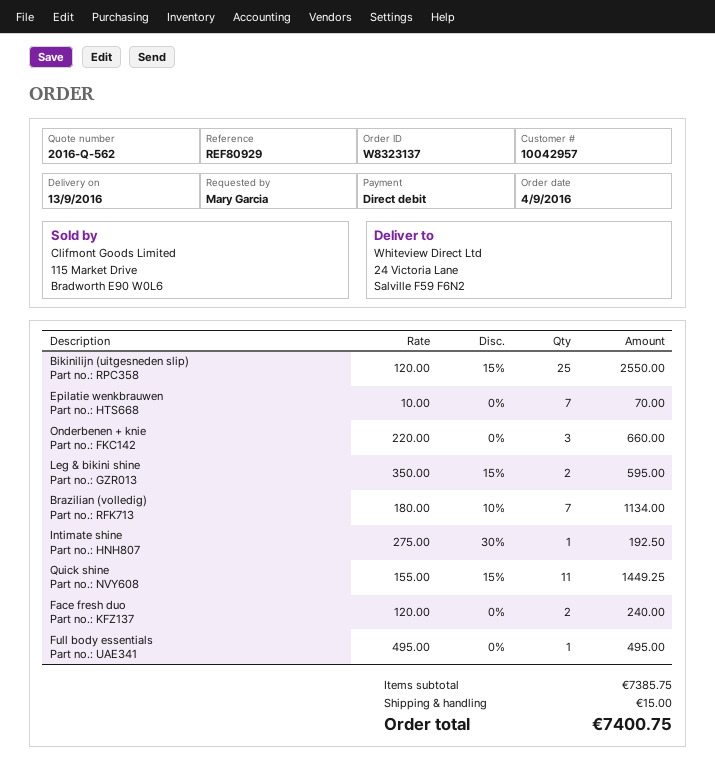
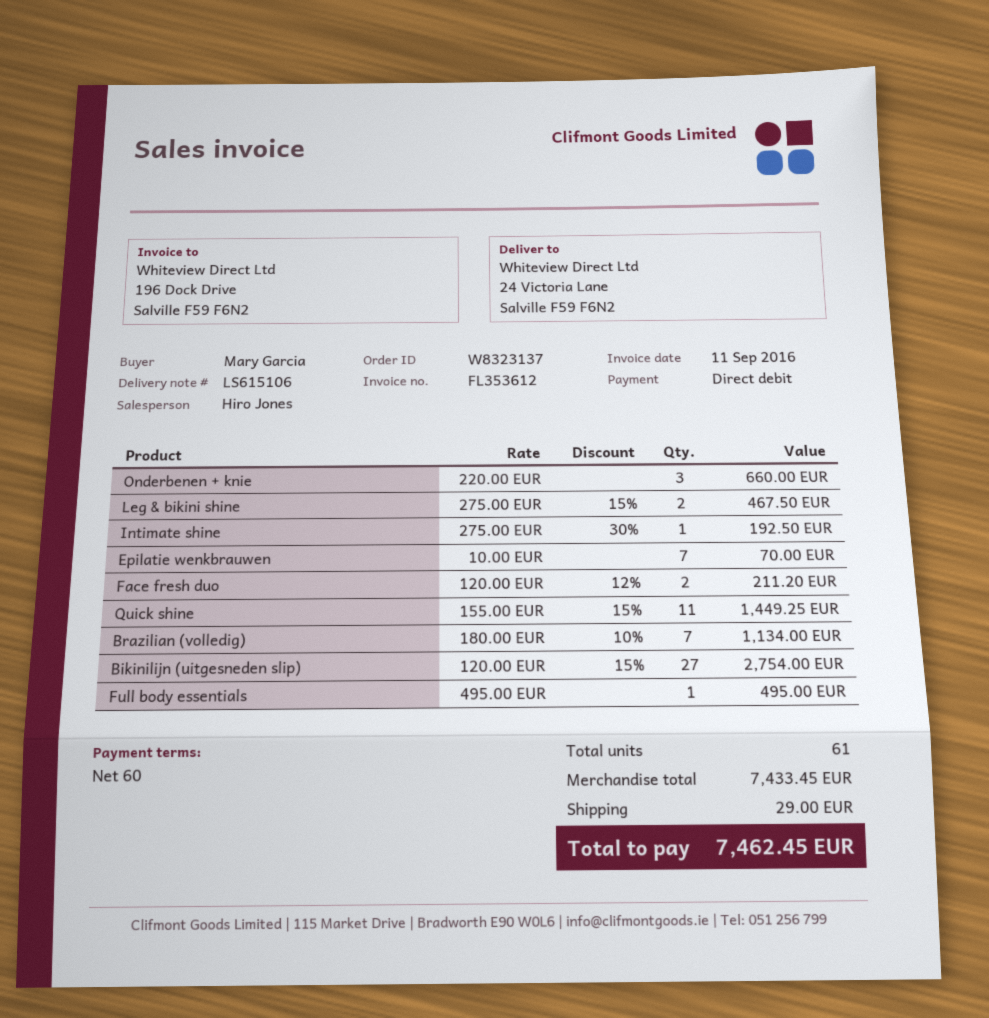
Bikinilijn (uitgesneden slip): 25 x 120.00 - 15% = 2550.00 -> 27 x 120.00 - 15% = 2754.00
Leg & bikini shine: 2 x 350.00 - 15% = 595.00 -> 2 x 275.00 - 15% = 467.50
Face fresh duo: 2 x 120.00 = 240.00 -> 2 x 120.00 - 12% = 211.20
subtotal: 7385.75 -> 7433.45
shipping: 15.00 -> 29.00
total: 7400.75 -> 7462.45

